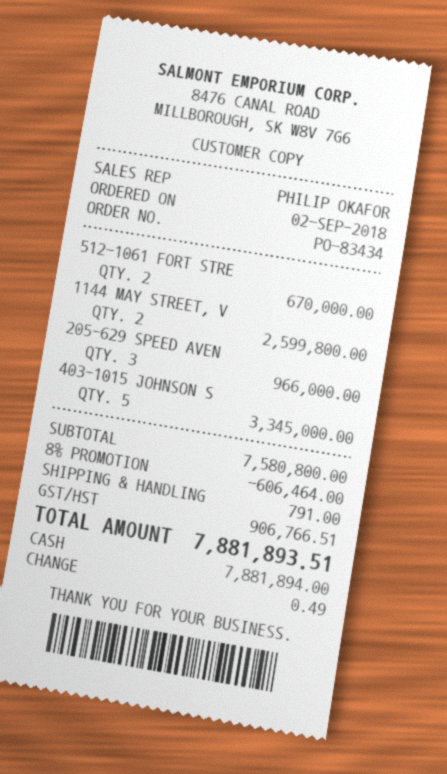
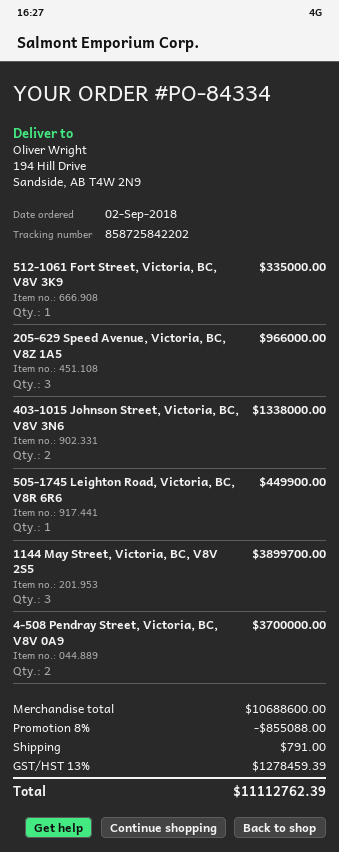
order number: PO-83434 -> PO-84334
512-1061 FORT STRE: 2 for 670000.00 -> 1 for 335000.00
1144 MAY STREET, V: 2 for 2599800.00 -> 3 for 3899700.00
403-1015 JOHNSON S: 5 for 3345000.00 -> 2 for 1338000.00
505-1745 Leighton Road, Victoria, BC, V8R 6R6: none -> 1 for 449900.00
4-508 Pendray Street, Victoria, BC, V8V 0A9: none -> 2 for 3700000.00
subtotal: 7580800.00 -> 10688600.00
discount: 8% = 606464.00 -> 8% = 855088.00
tax: 906766.51 -> 1278459.39
total: 7881893.51 -> 11112762.39

